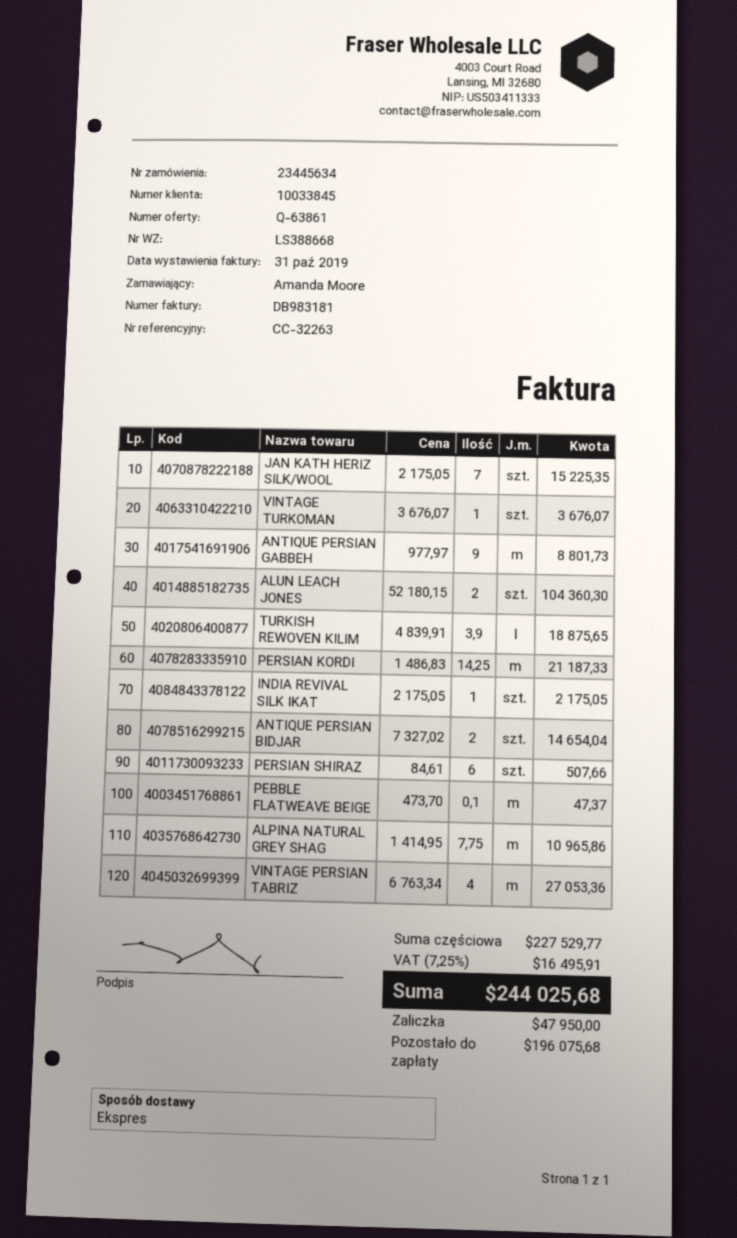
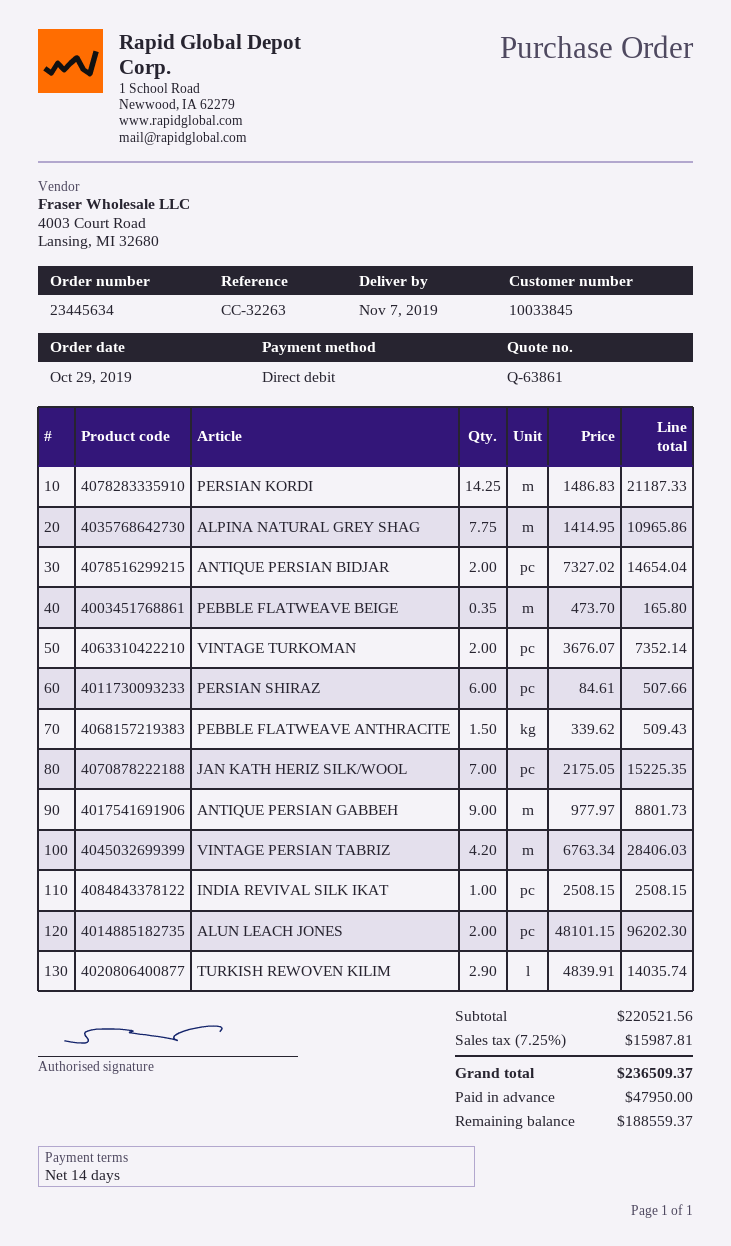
VINTAGE TURKOMAN: 1 x 3676.07 = 3676.07 -> 2 x 3676.07 = 7352.14
ALUN LEACH JONES: 2 x 52180.15 = 104360.30 -> 2 x 48101.15 = 96202.30
TURKISH REWOVEN KILIM: 3.9 x 4839.91 = 18875.65 -> 2.9 x 4839.91 = 14035.74
INDIA REVIVAL SILK IKAT: 1 x 2175.05 = 2175.05 -> 1 x 2508.15 = 2508.15
PEBBLE FLATWEAVE BEIGE: 0.1 x 473.70 = 47.37 -> 0.35 x 473.70 = 165.80
VINTAGE PERSIAN TABRIZ: 4 x 6763.34 = 27053.36 -> 4.2 x 6763.34 = 28406.03
PEBBLE FLATWEAVE ANTHRACITE: none -> 1.5 x 339.62 = 509.43
subtotal: 227529.77 -> 220521.56
tax: 7.25% = 16495.91 -> 7.25% = 15987.81
total: 244025.68 -> 236509.37
balance: 196075.68 -> 188559.37

